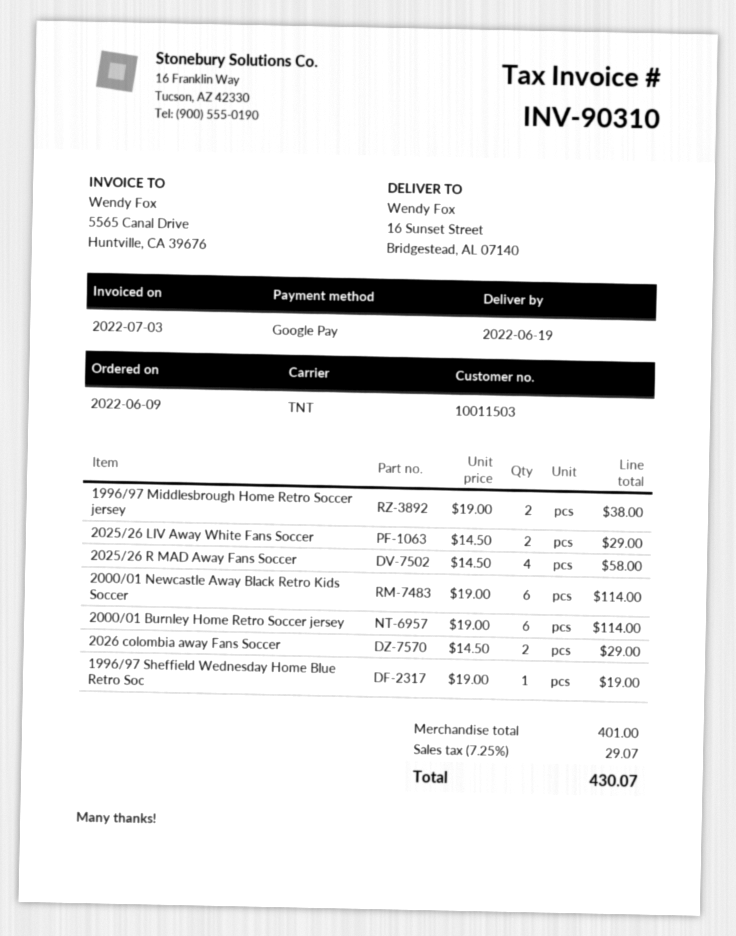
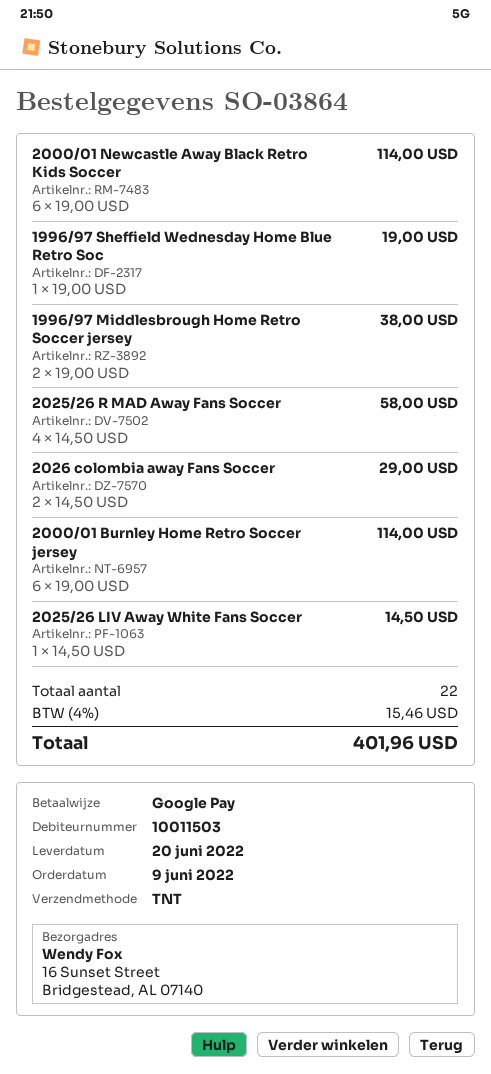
delivery date: 2022-06-19 -> 2022-06-20
2025/26 LIV Away White Fans Soccer: 2 x 14.50 = 29.00 -> 1 x 14.50 = 14.50
tax: 7.25% = 29.07 -> 4% = 15.46
total: 430.07 -> 401.96

